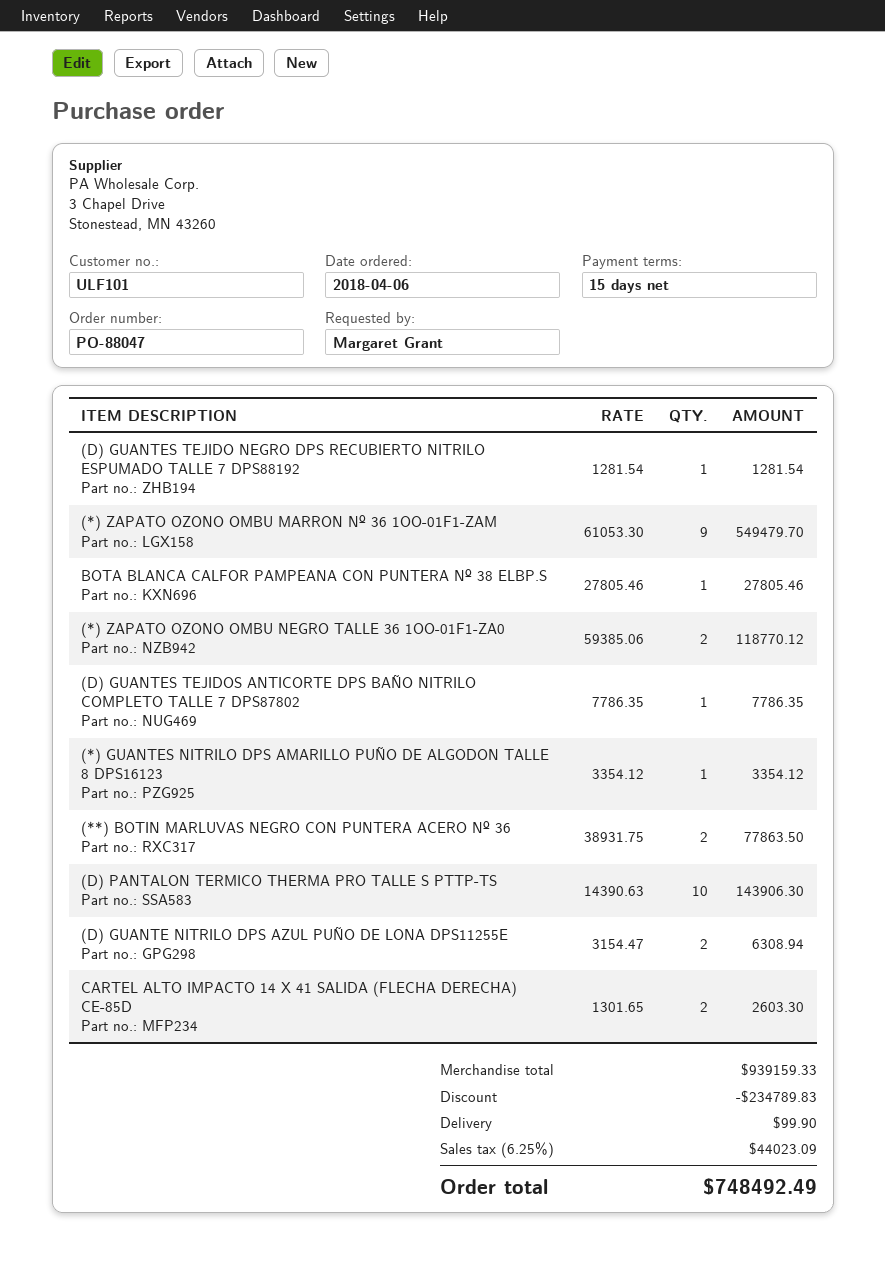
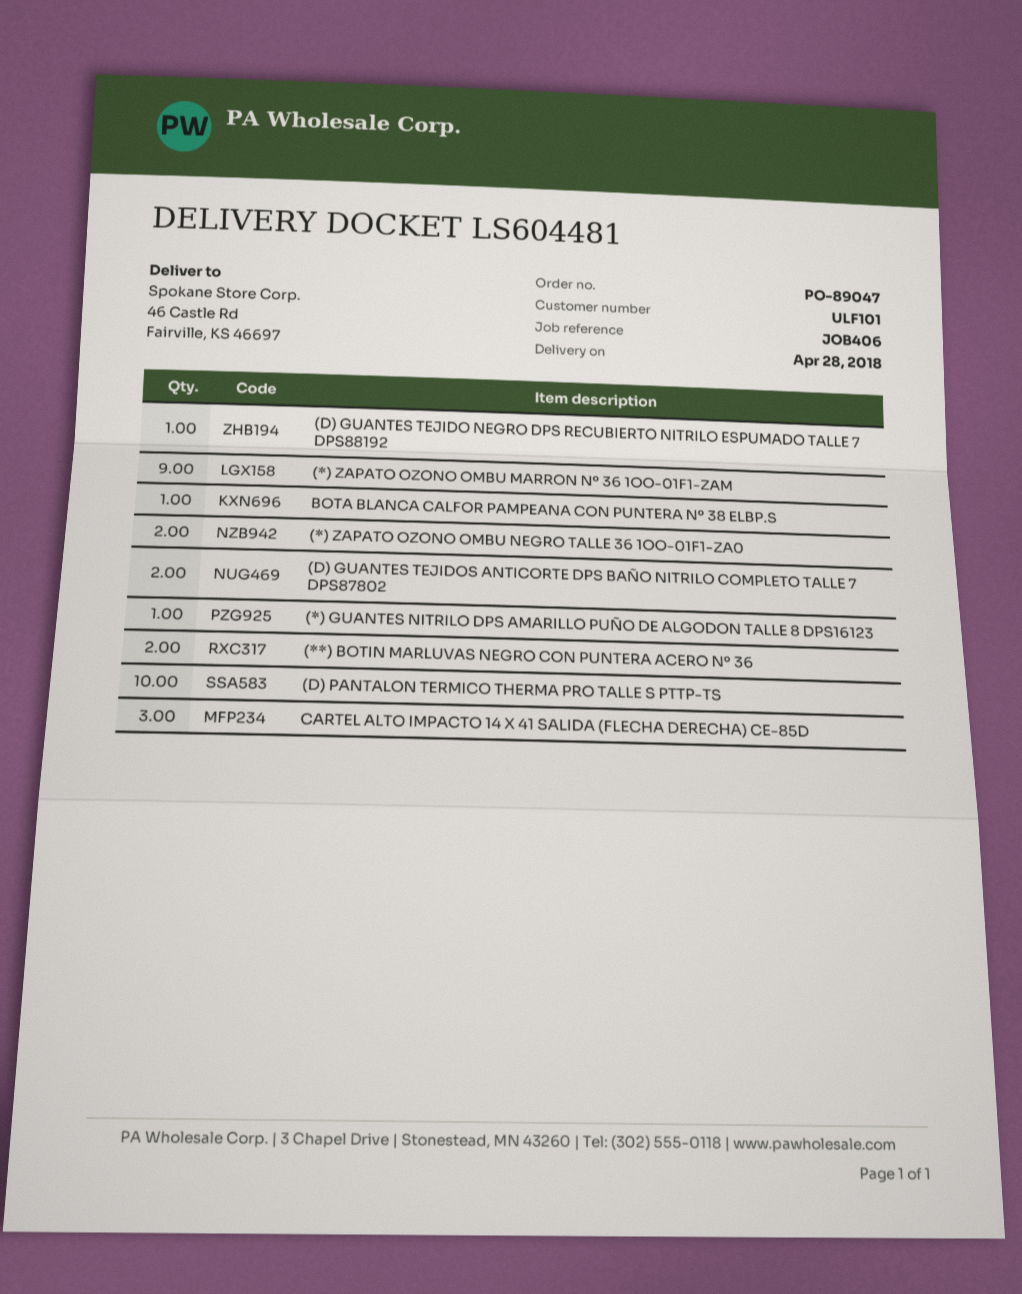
order number: PO-88047 -> PO-89047
(D) GUANTES TEJIDOS ANTICORTE DPS BAÑO NITRILO COMPLETO TALLE 7 DPS87802: 1 -> 2
(D) GUANTE NITRILO DPS AZUL PUÑO DE LONA DPS11255E: 2 -> none
CARTEL ALTO IMPACTO 14 X 41 SALIDA (FLECHA DERECHA) CE-85D: 2 -> 3

